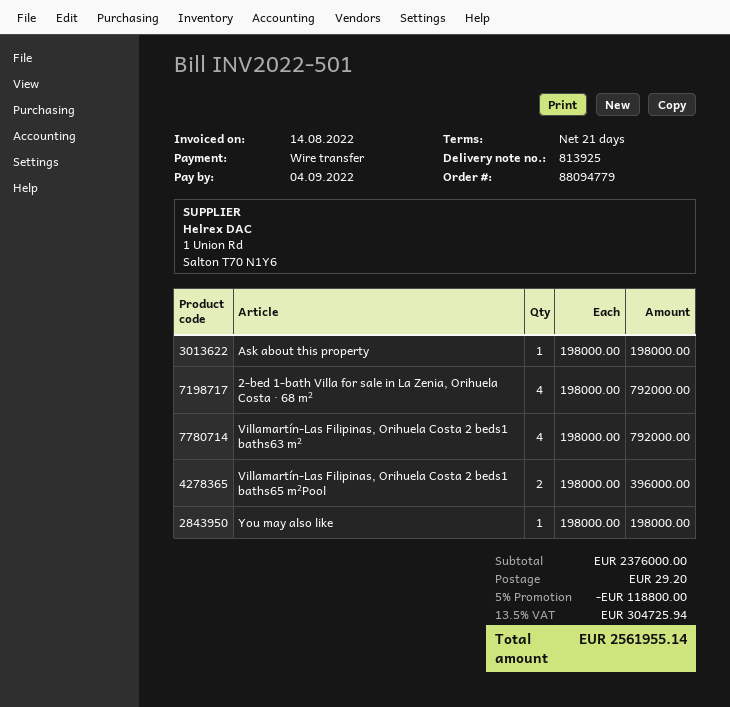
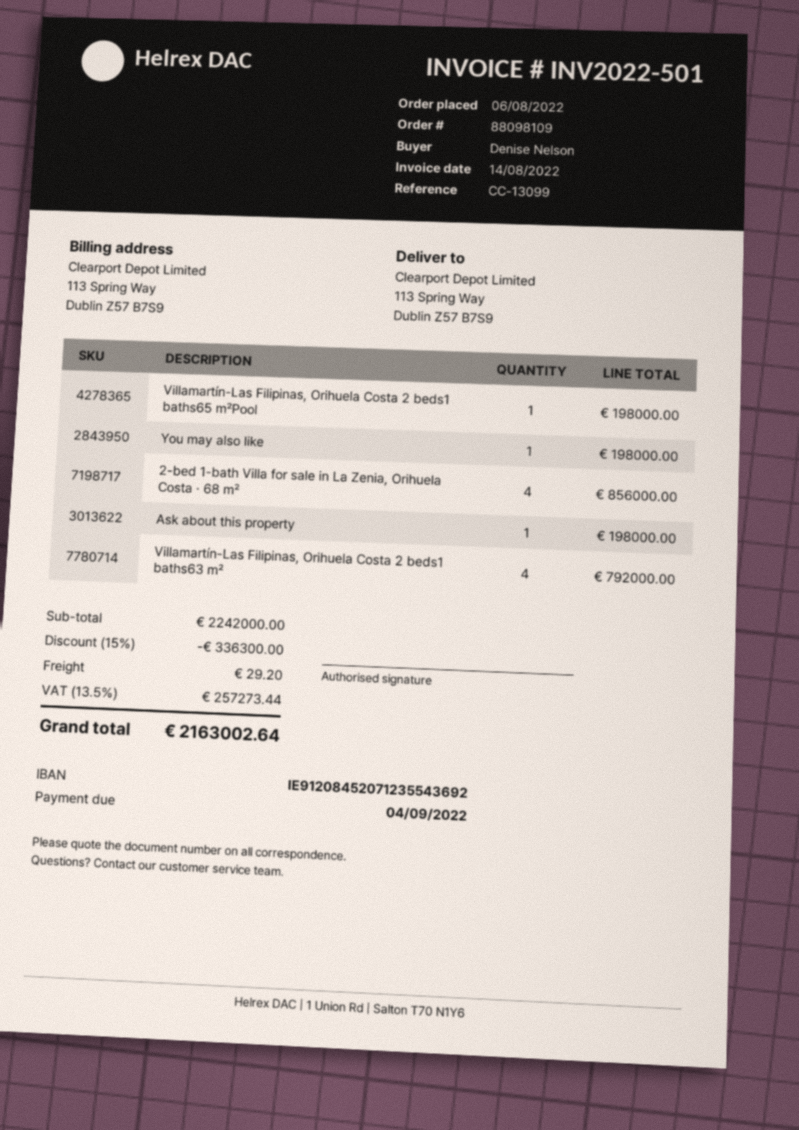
order number: 88094779 -> 88098109
2-bed 1-bath Villa for sale in La Zenia, Orihuela Costa · 68 m²: 4 for 792000.00 -> 4 for 856000.00
Villamartín-Las Filipinas, Orihuela Costa 2 beds1 baths65 m²Pool: 2 for 396000.00 -> 1 for 198000.00
subtotal: 2376000.00 -> 2242000.00
discount: 5% = 118800.00 -> 15% = 336300.00
tax: 13.5% = 304725.94 -> 13.5% = 257273.44
total: 2561955.14 -> 2163002.64

